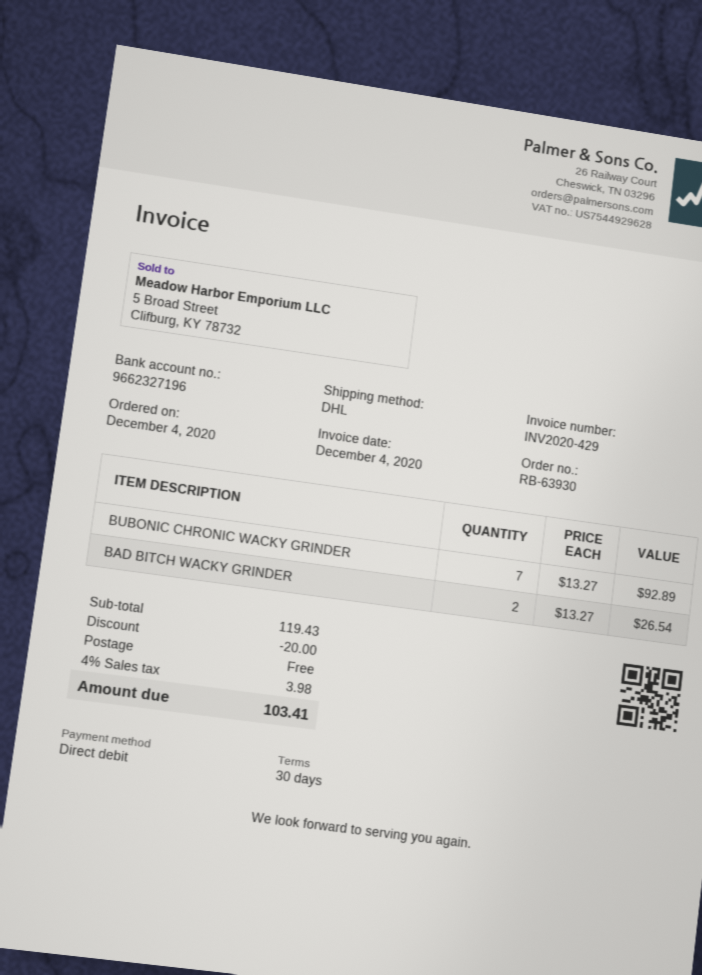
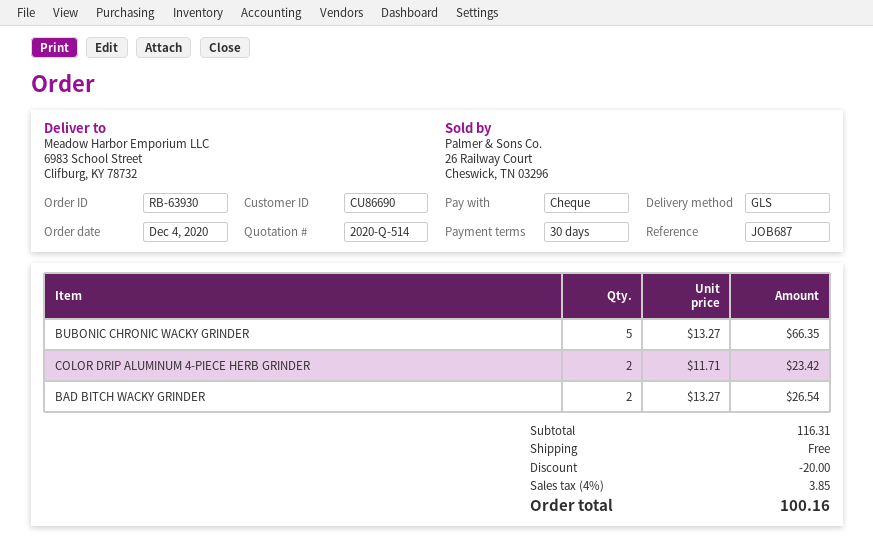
payment method: direct debit -> cheque
shipping method: DHL -> GLS
BUBONIC CHRONIC WACKY GRINDER: 7 x 13.27 = 92.89 -> 5 x 13.27 = 66.35
COLOR DRIP ALUMINUM 4-PIECE HERB GRINDER: none -> 2 x 11.71 = 23.42
subtotal: 119.43 -> 116.31
tax: 4% = 3.98 -> 4% = 3.85
total: 103.41 -> 100.16

